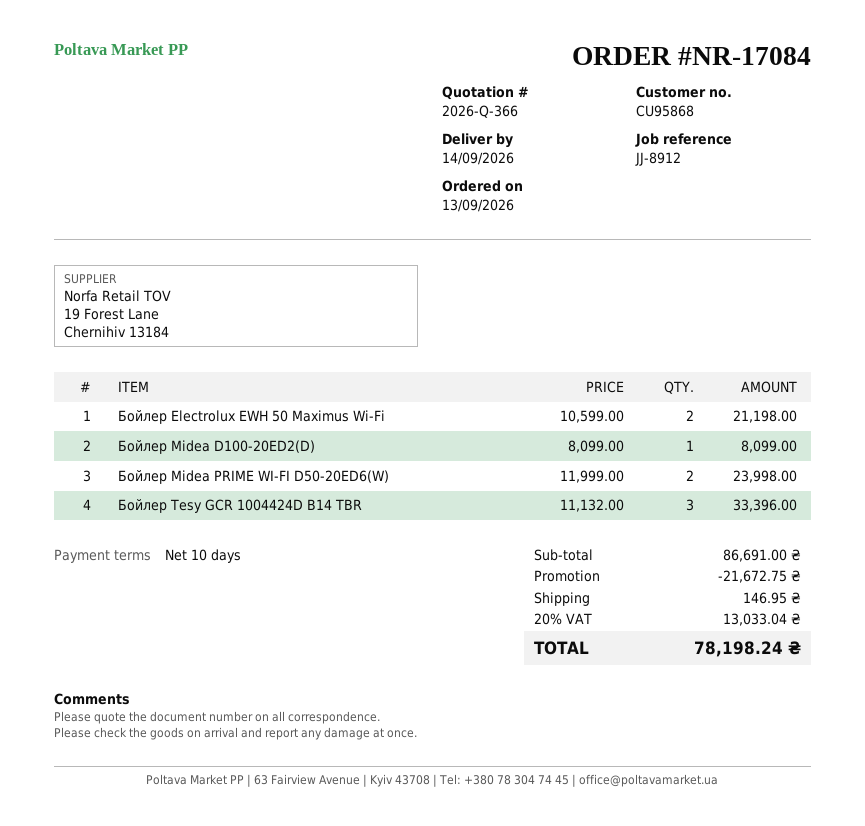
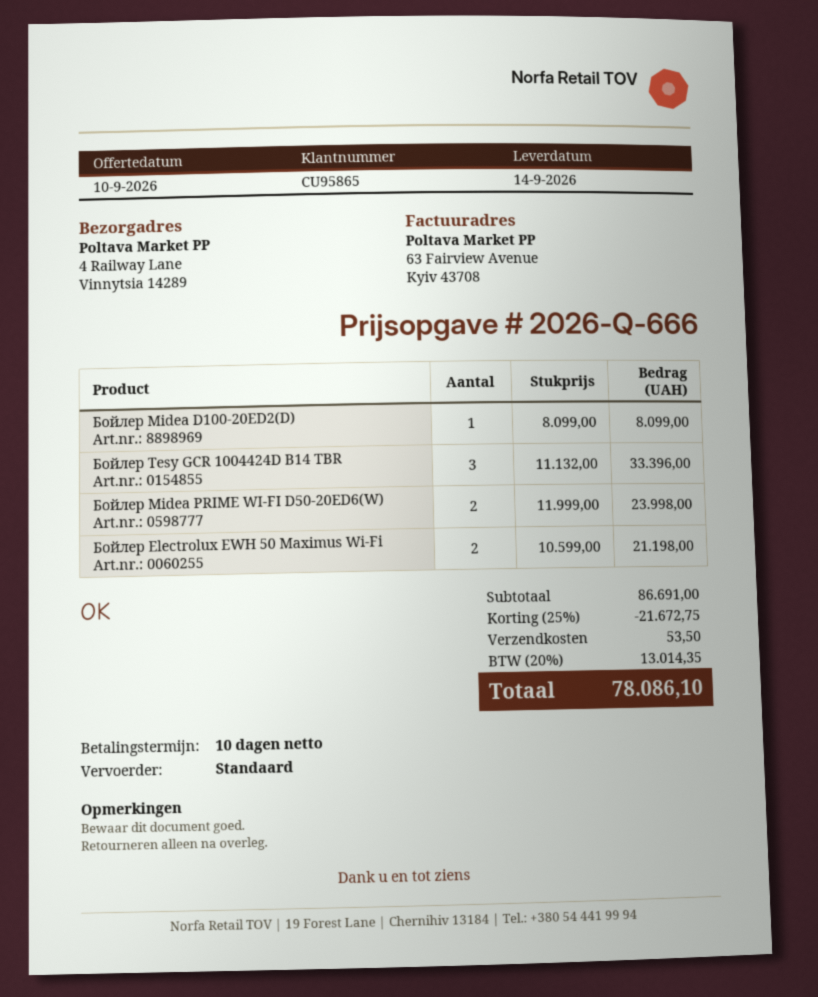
quote number: 2026-Q-366 -> 2026-Q-666
customer number: CU95868 -> CU95865
shipping: 146.95 -> 53.50
tax: 20% = 13033.04 -> 20% = 13014.35
total: 78198.24 -> 78086.10

